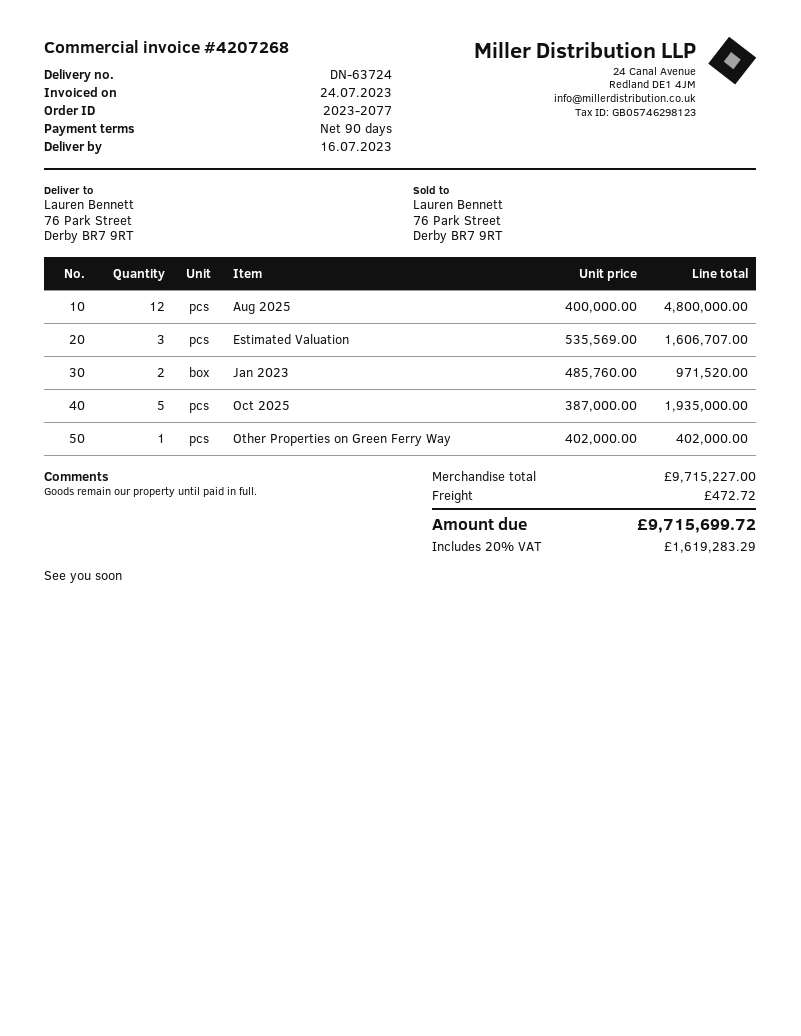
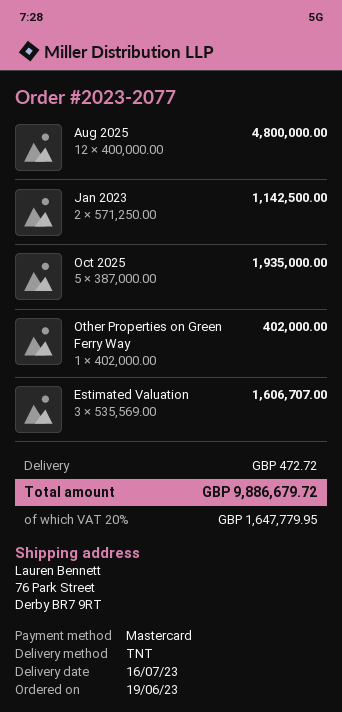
Jan 2023: 2 x 485760.00 = 971520.00 -> 2 x 571250.00 = 1142500.00
tax: 20% = 1619283.29 -> 20% = 1647779.95
total: 9715699.72 -> 9886679.72

